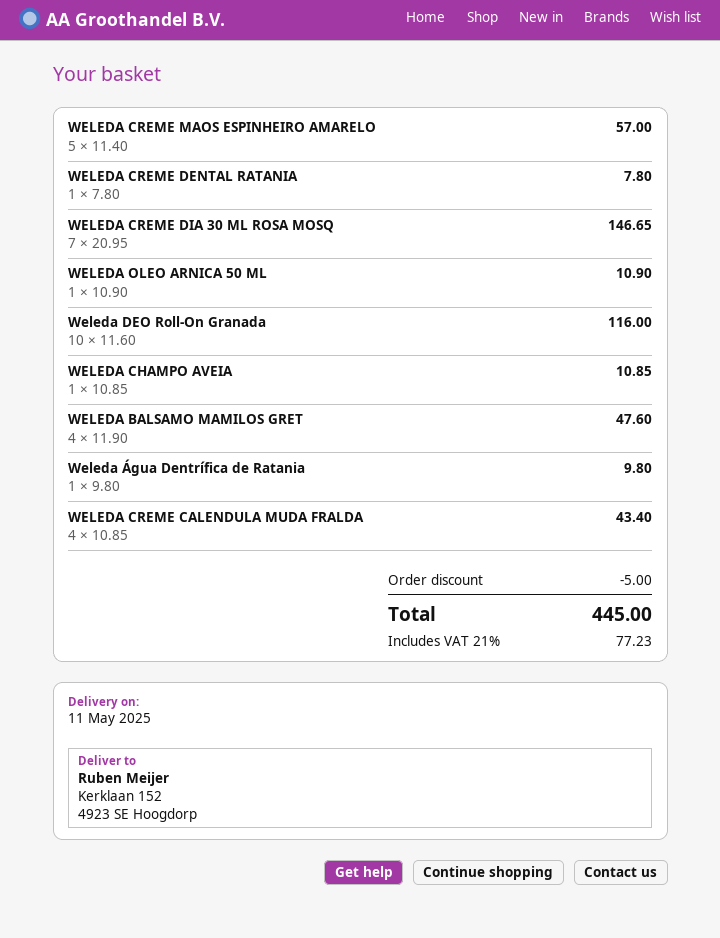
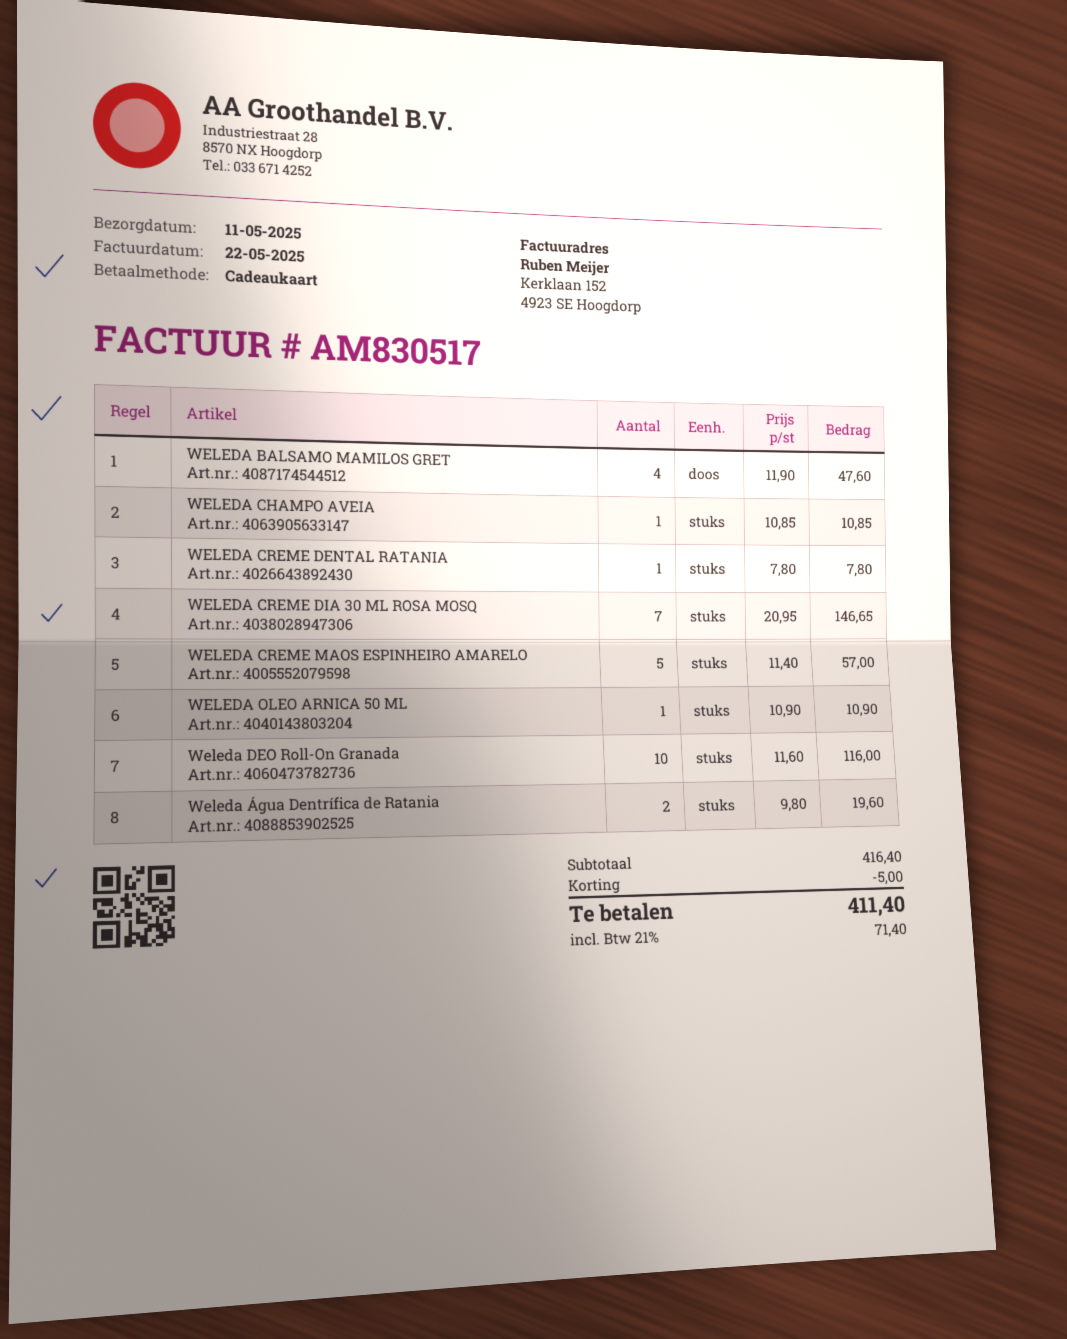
Weleda Água Dentrífica de Ratania: 1 x 9.80 = 9.80 -> 2 x 9.80 = 19.60
WELEDA CREME CALENDULA MUDA FRALDA: 4 x 10.85 = 43.40 -> none
tax: 21% = 77.23 -> 21% = 71.40
total: 445.00 -> 411.40

